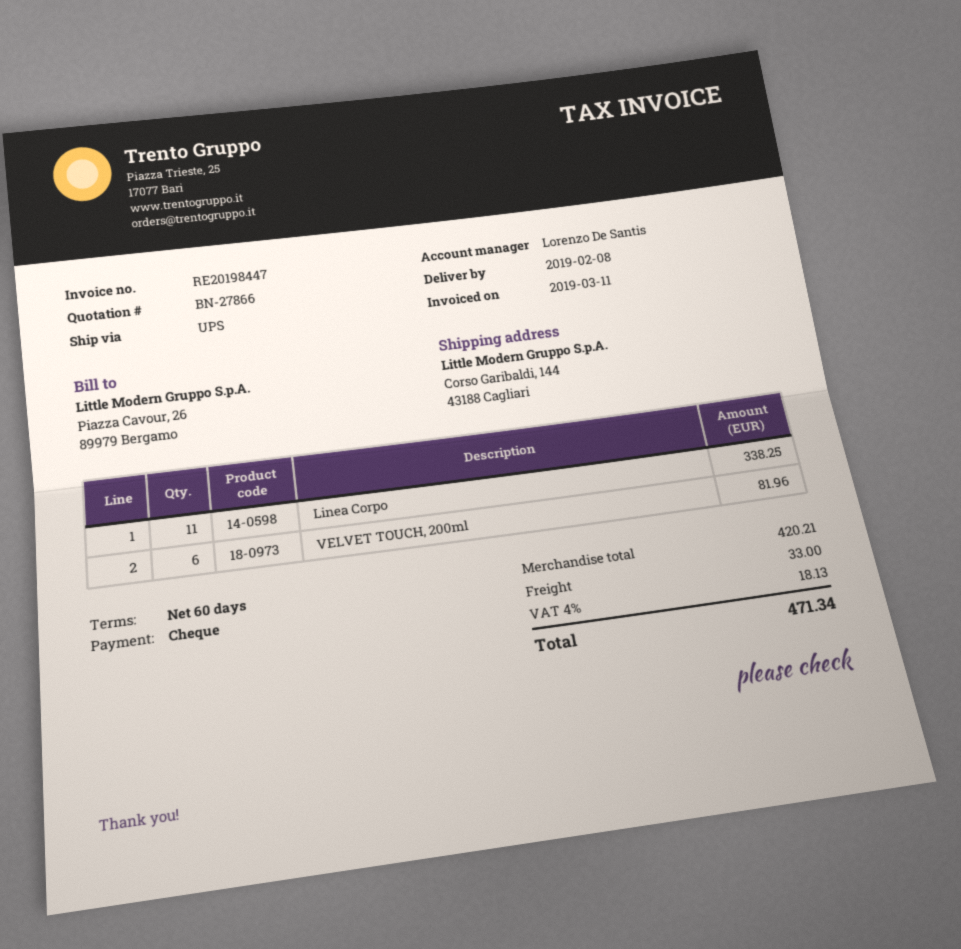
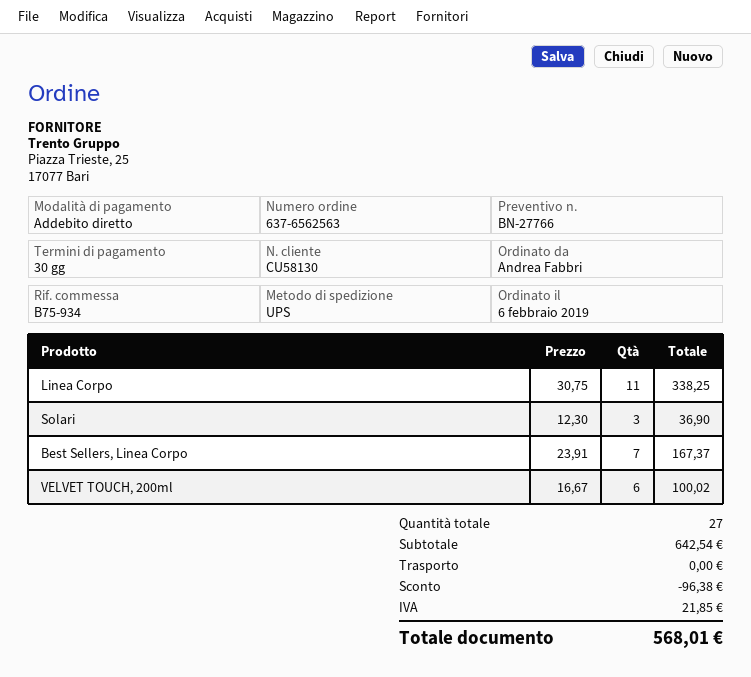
quote number: BN-27866 -> BN-27766
payment terms: 60 days -> 30 days
payment method: cheque -> direct debit
VELVET TOUCH, 200ml: 6 for 81.96 -> 6 for 100.02
Solari: none -> 3 for 36.90
Best Sellers, Linea Corpo: none -> 7 for 167.37
subtotal: 420.21 -> 642.54
discount: none -> 96.38
shipping: 33.00 -> 0.00
tax: 18.13 -> 21.85
total: 471.34 -> 568.01

